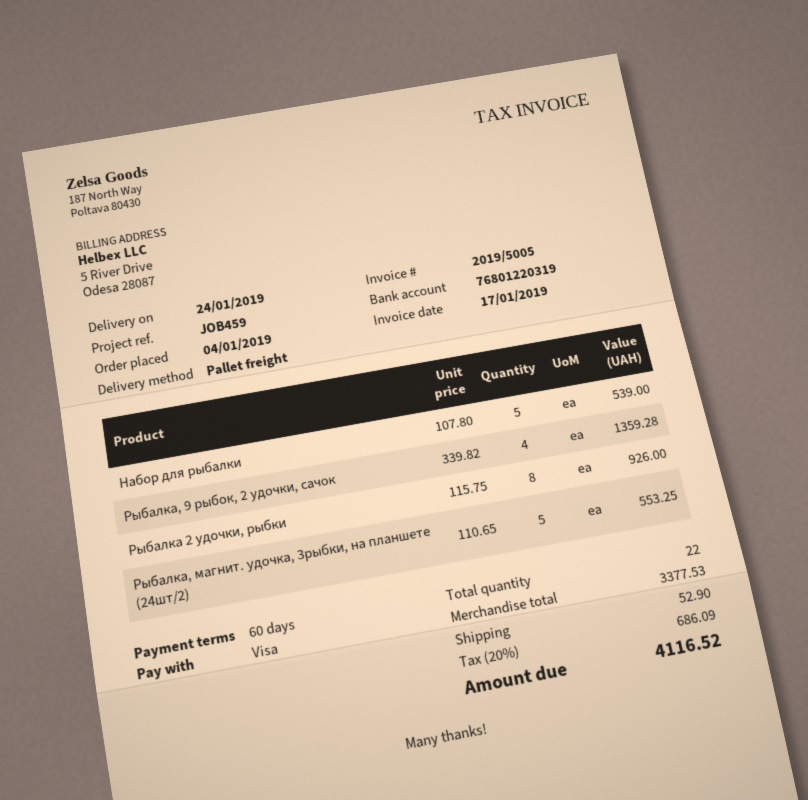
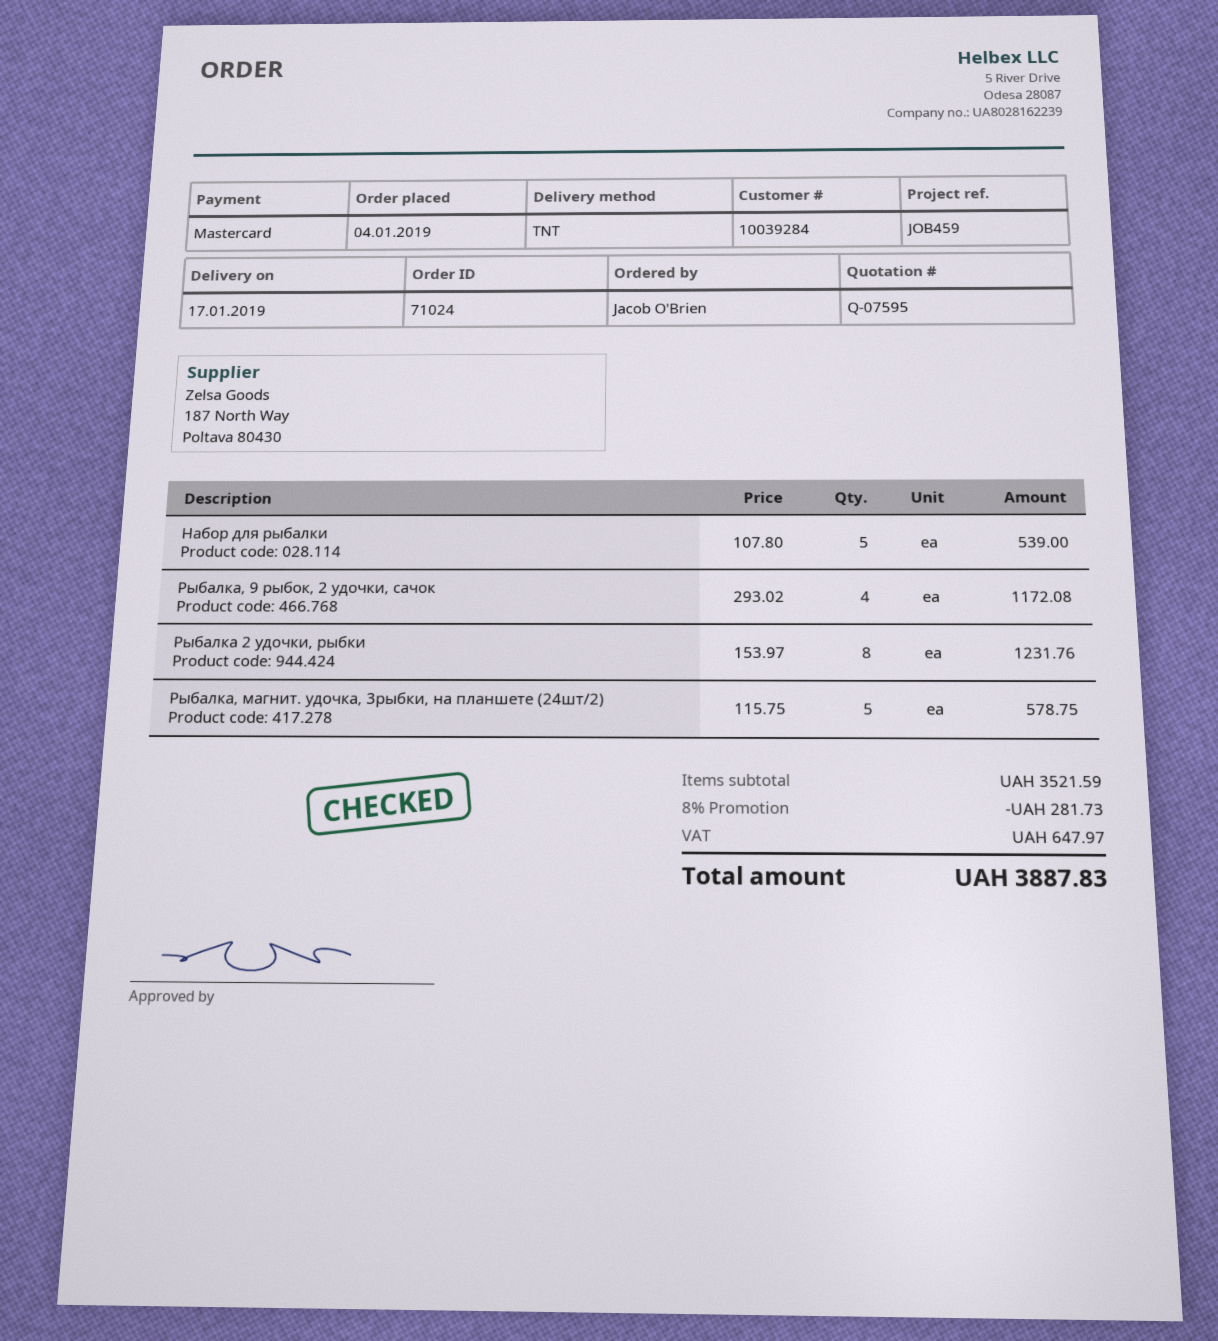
delivery date: 2019-01-24 -> 2019-01-17
payment method: Visa -> Mastercard
shipping method: pallet freight -> TNT
Рыбалка, 9 рыбок, 2 удочки, сачок: 4 x 339.82 = 1359.28 -> 4 x 293.02 = 1172.08
Рыбалка 2 удочки, рыбки: 8 x 115.75 = 926.00 -> 8 x 153.97 = 1231.76
Рыбалка, магнит. удочка, 3рыбки, на планшете (24шт/2): 5 x 110.65 = 553.25 -> 5 x 115.75 = 578.75
subtotal: 3377.53 -> 3521.59
discount: none -> 8% = 281.73
shipping: 52.90 -> none
tax: 686.09 -> 647.97
total: 4116.52 -> 3887.83

